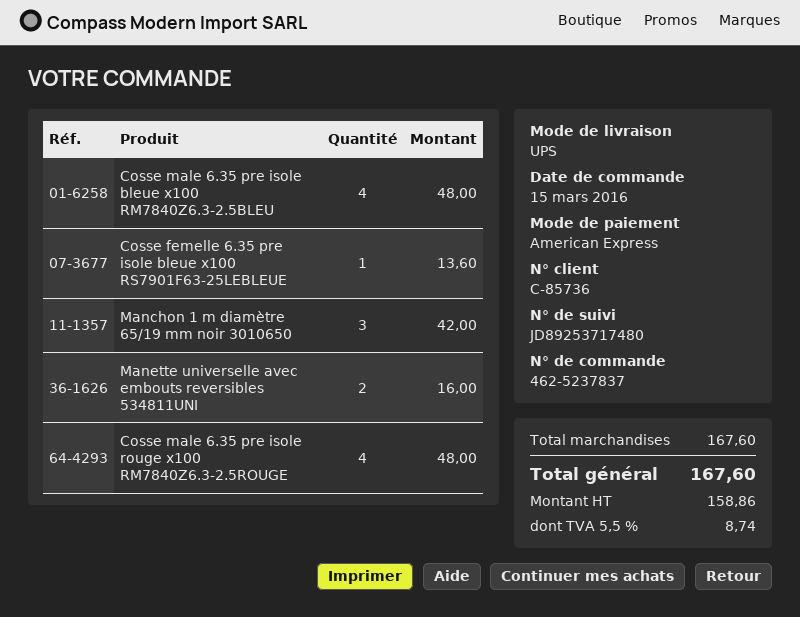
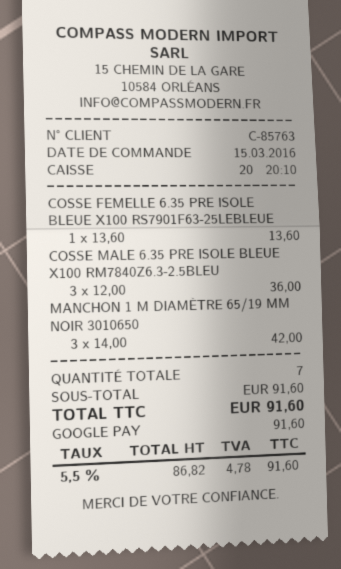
customer number: C-85736 -> C-85763
payment method: American Express -> Google Pay
Cosse male 6.35 pre isole bleue x100 RM7840Z6.3-2.5BLEU: 4 for 48.00 -> 3 for 36.00
Manette universelle avec embouts reversibles 534811UNI: 2 for 16.00 -> none
Cosse male 6.35 pre isole rouge x100 RM7840Z6.3-2.5ROUGE: 4 for 48.00 -> none
subtotal: 167.60 -> 91.60
net: 158.86 -> 86.82
tax: 5.5% = 8.74 -> 5.5% = 4.78
total: 167.60 -> 91.60

